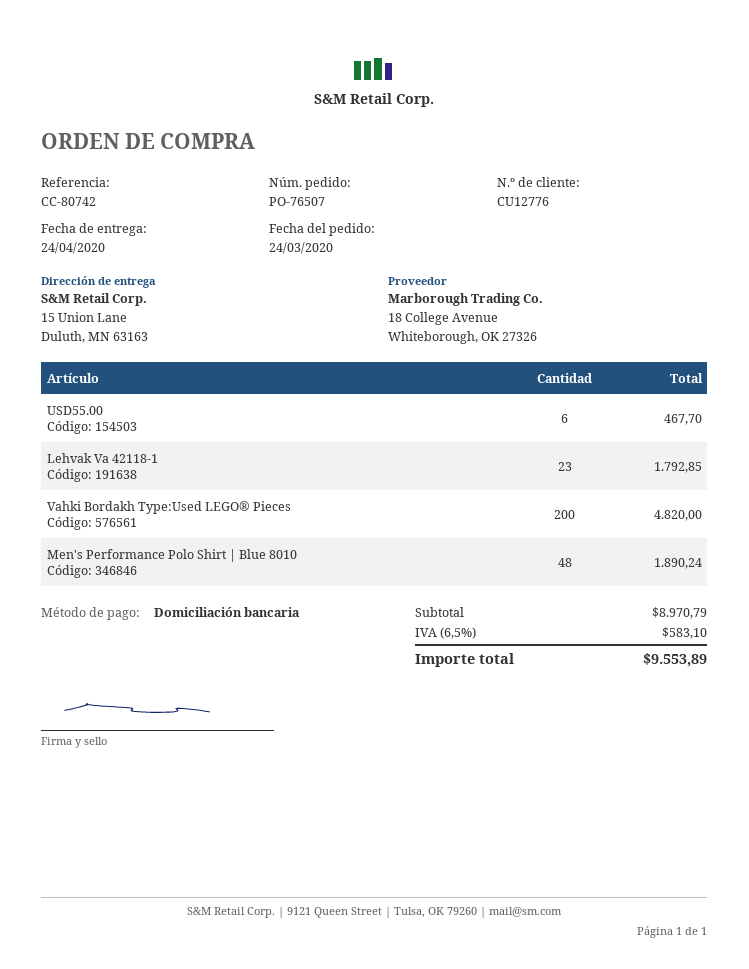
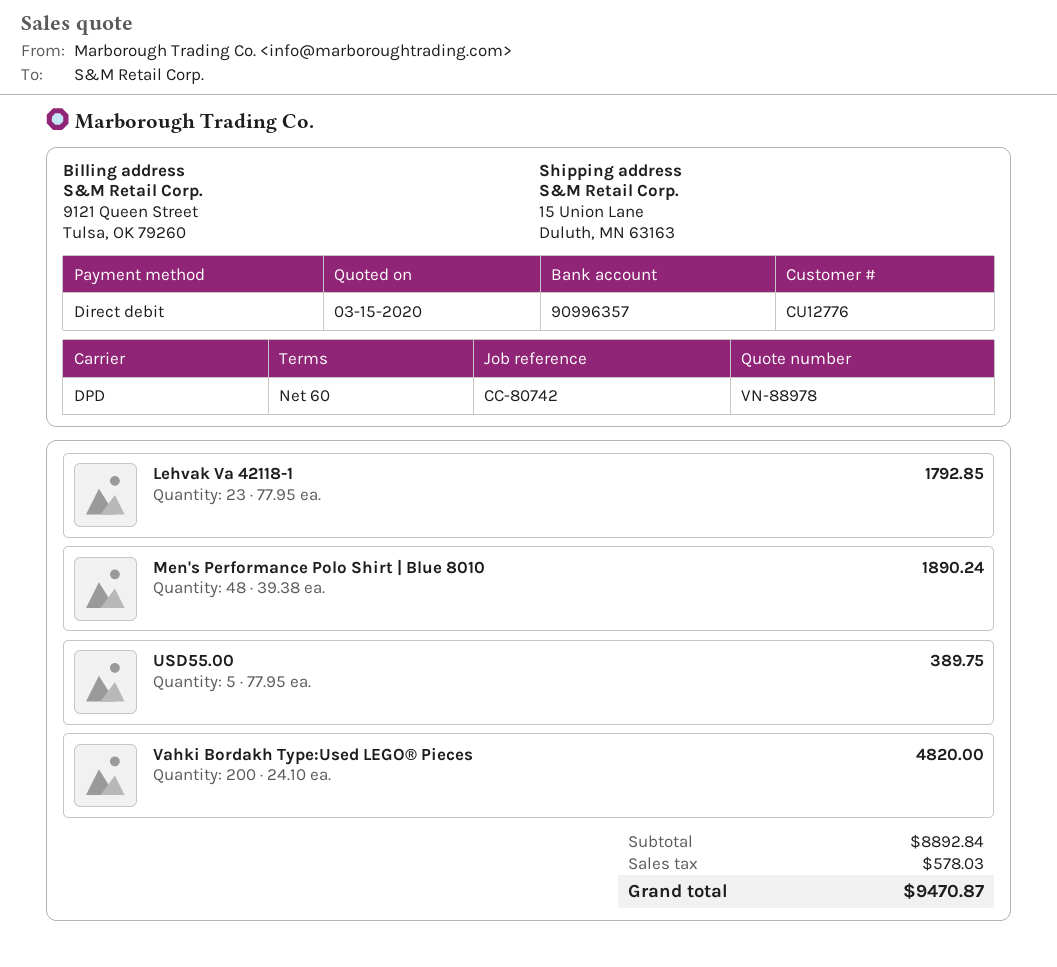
USD55.00: 6 for 467.70 -> 5 for 389.75
subtotal: 8970.79 -> 8892.84
tax: 583.10 -> 578.03
total: 9553.89 -> 9470.87

